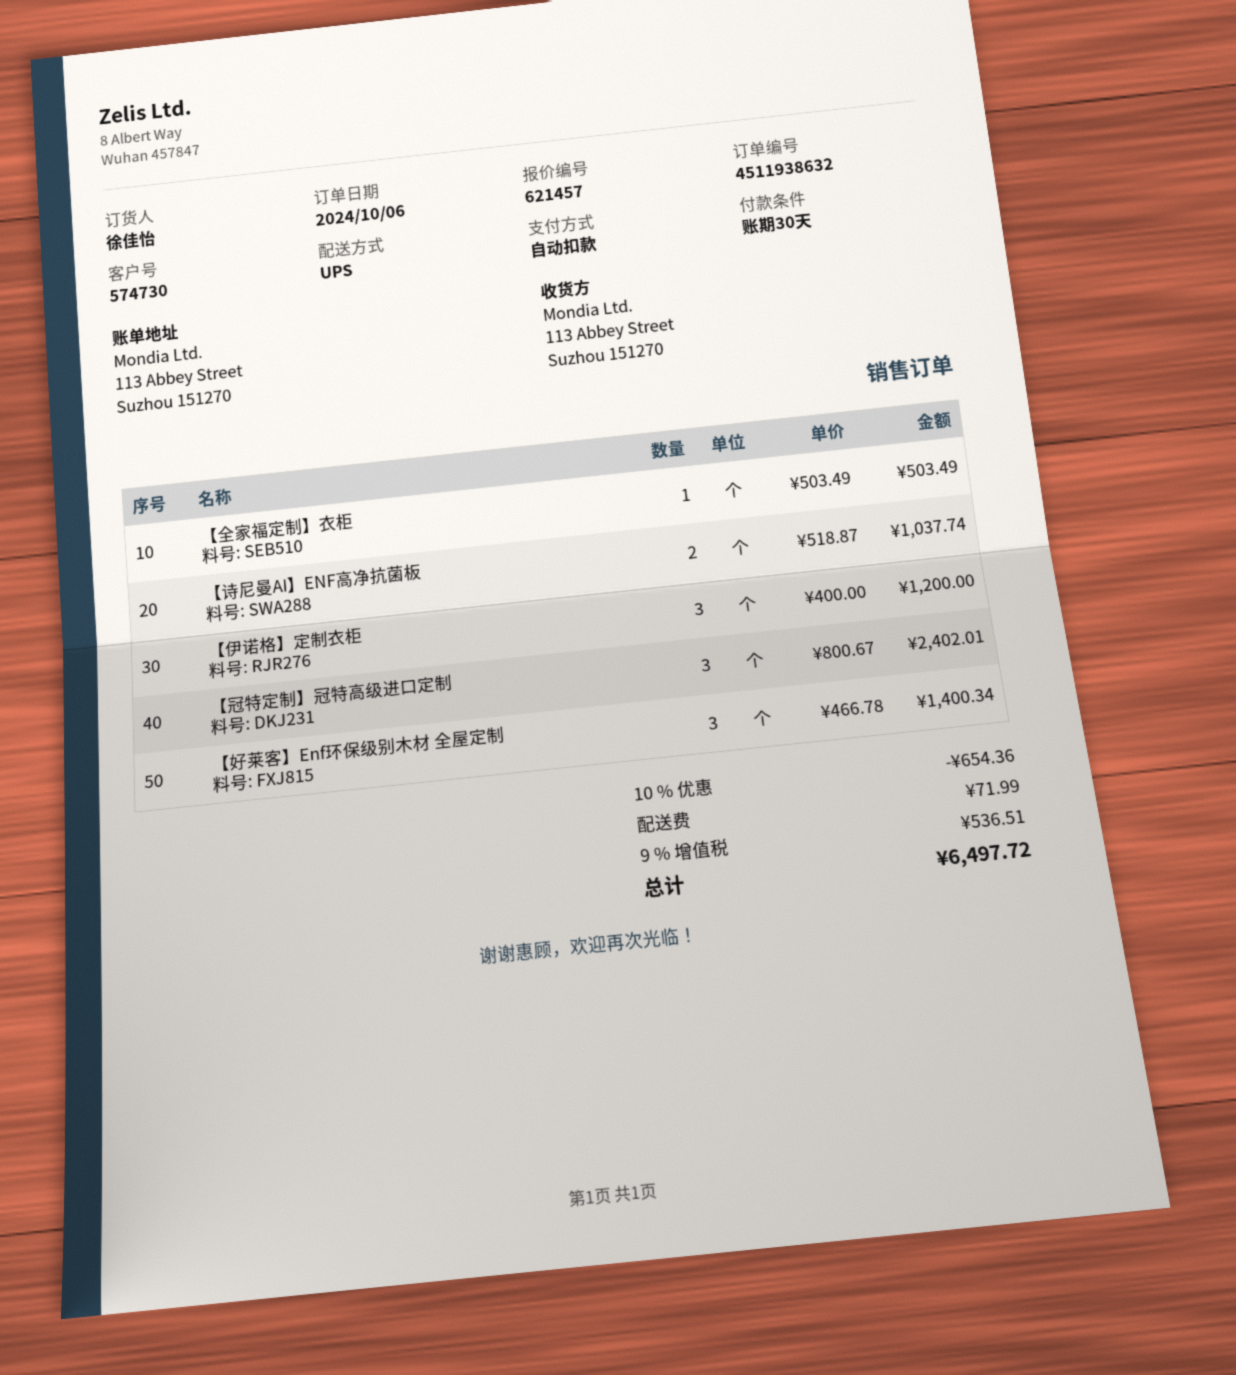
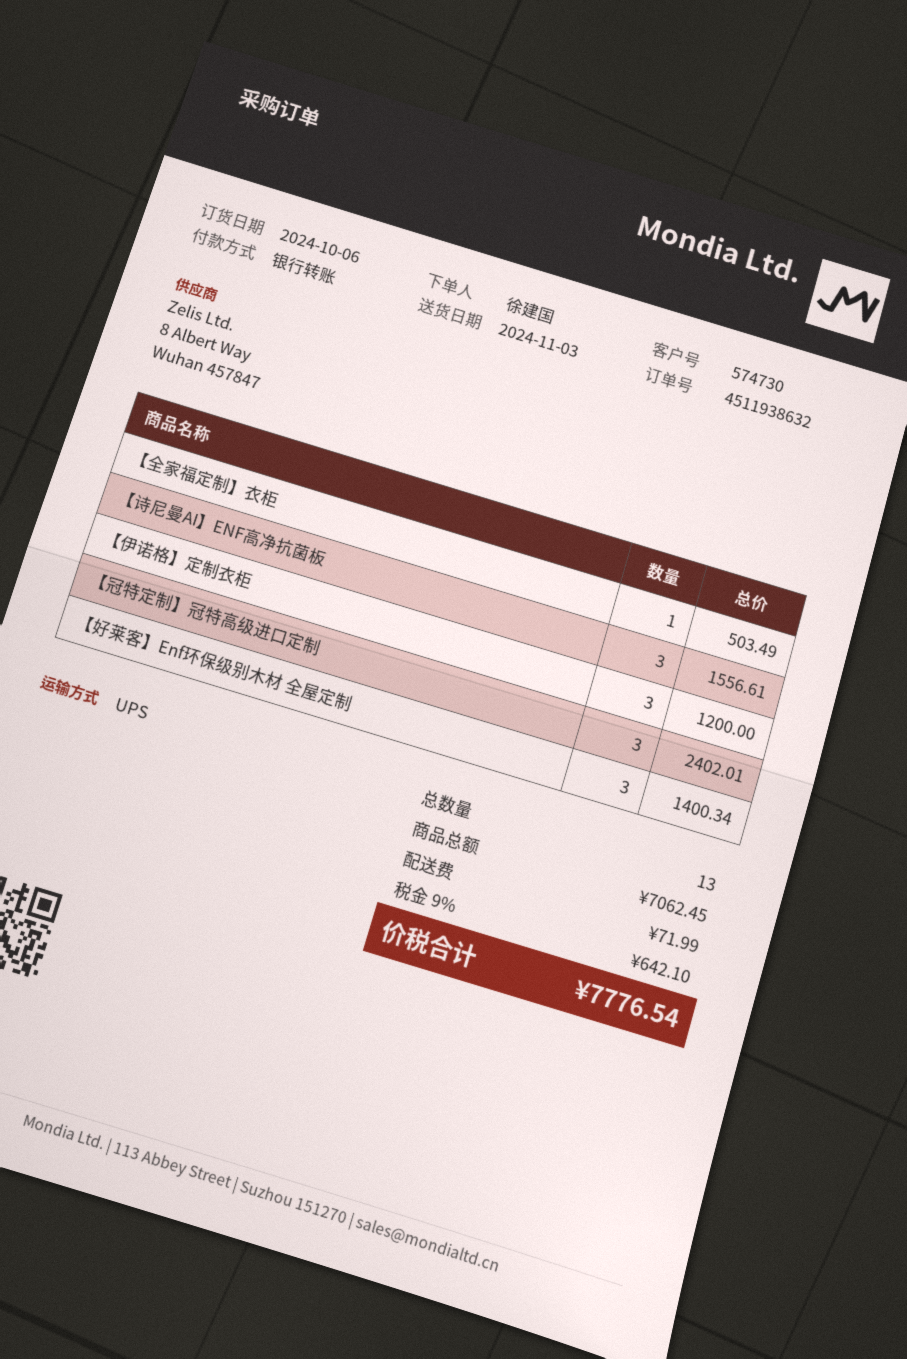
ordered by: 徐佳怡 -> 徐建国
payment method: direct debit -> bank transfer
【诗尼曼AI】ENF高净抗菌板: 2 for 1037.74 -> 3 for 1556.61
discount: 10% = 654.36 -> none
tax: 9% = 536.51 -> 9% = 642.10
total: 6497.72 -> 7776.54

